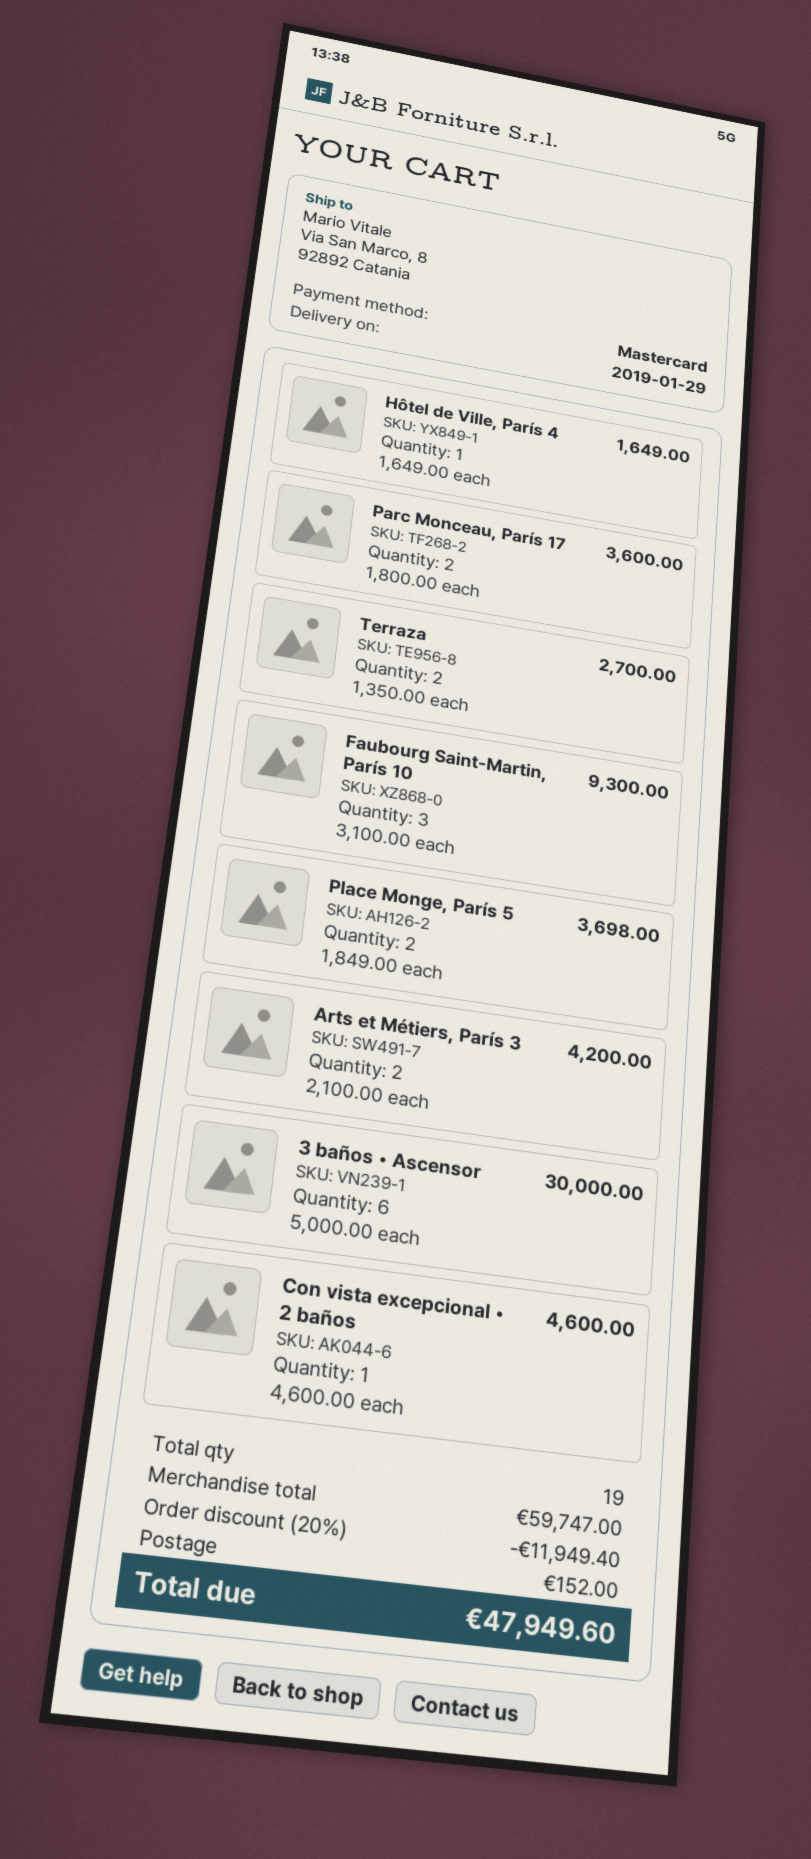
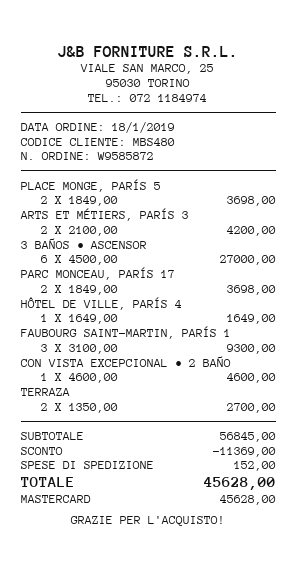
Parc Monceau, París 17: 2 x 1800.00 = 3600.00 -> 2 x 1849.00 = 3698.00
3 baños • Ascensor: 6 x 5000.00 = 30000.00 -> 6 x 4500.00 = 27000.00
subtotal: 59747.00 -> 56845.00
discount: 11949.40 -> 11369.00
total: 47949.60 -> 45628.00

